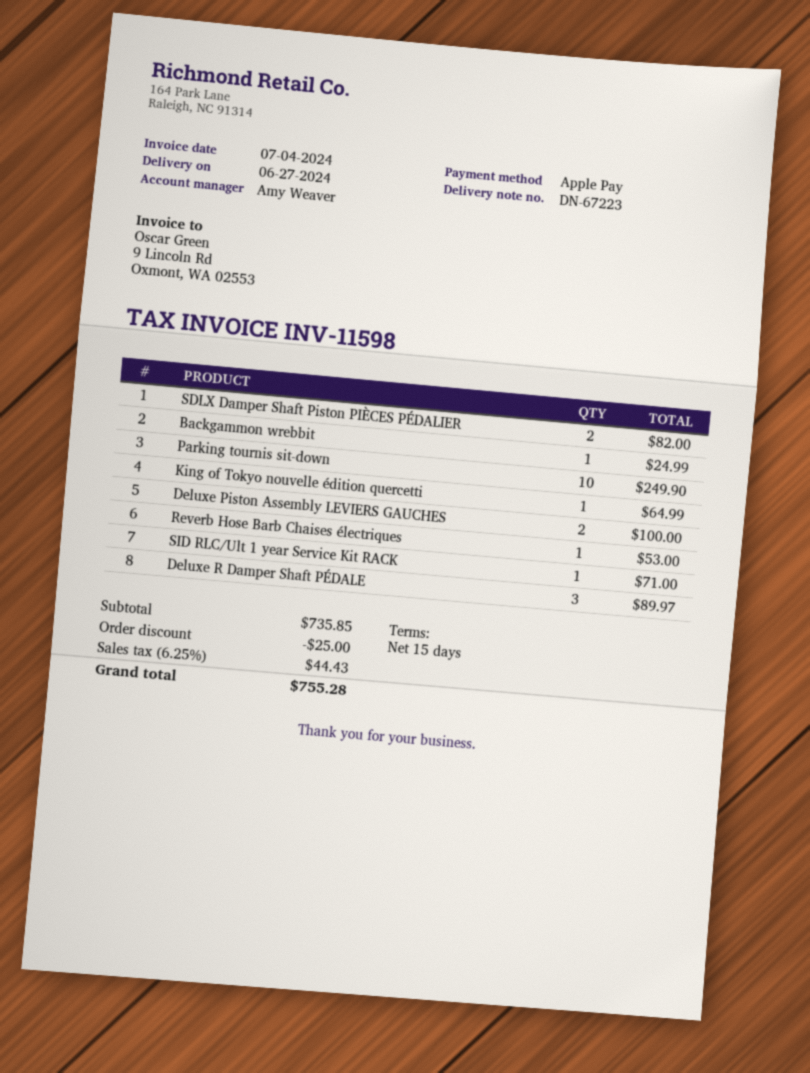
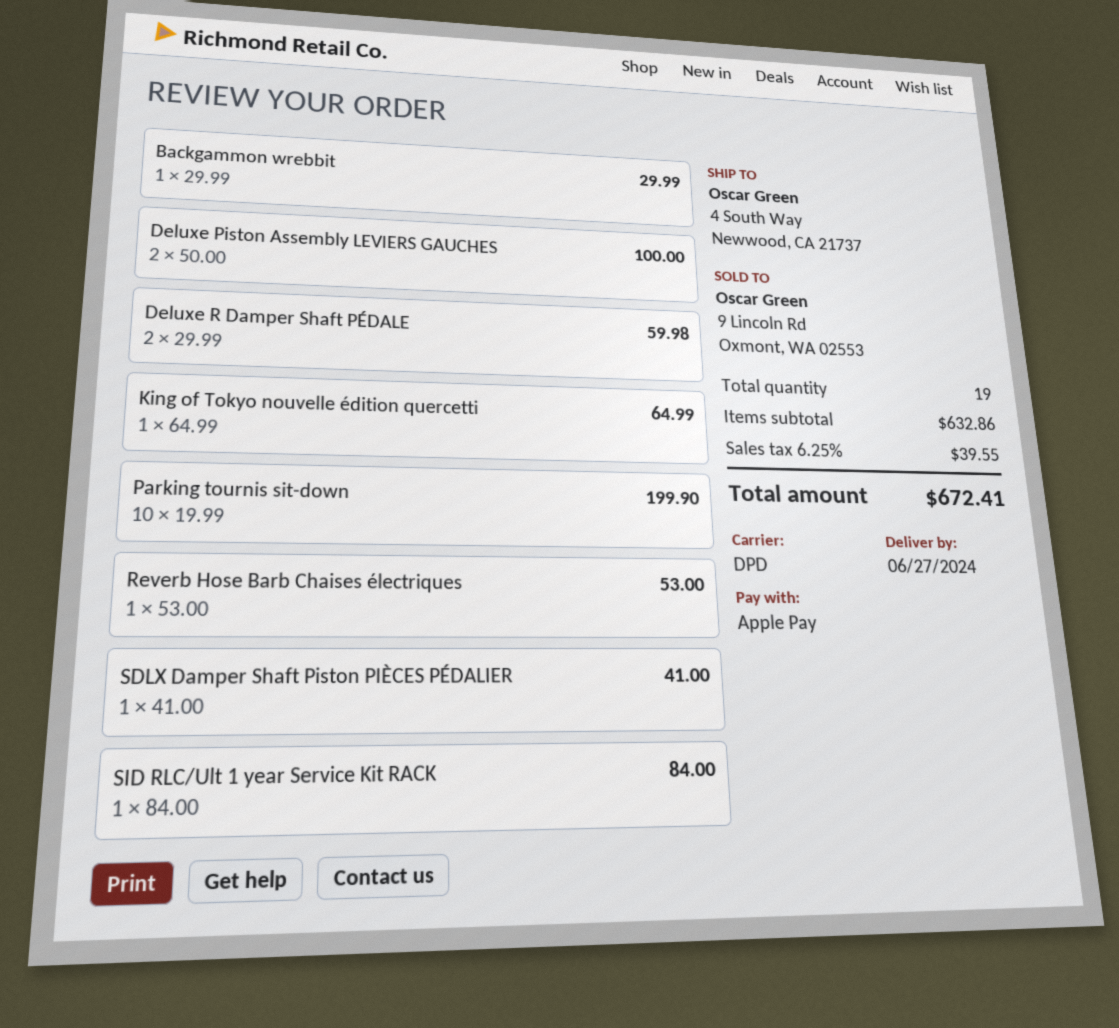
SDLX Damper Shaft Piston PIÈCES PÉDALIER: 2 for 82.00 -> 1 for 41.00
Backgammon wrebbit: 1 for 24.99 -> 1 for 29.99
Parking tournis sit-down: 10 for 249.90 -> 10 for 199.90
SID RLC/Ult 1 year Service Kit RACK: 1 for 71.00 -> 1 for 84.00
Deluxe R Damper Shaft PÉDALE: 3 for 89.97 -> 2 for 59.98
subtotal: 735.85 -> 632.86
discount: 25.00 -> none
tax: 6.25% = 44.43 -> 6.25% = 39.55
total: 755.28 -> 672.41

